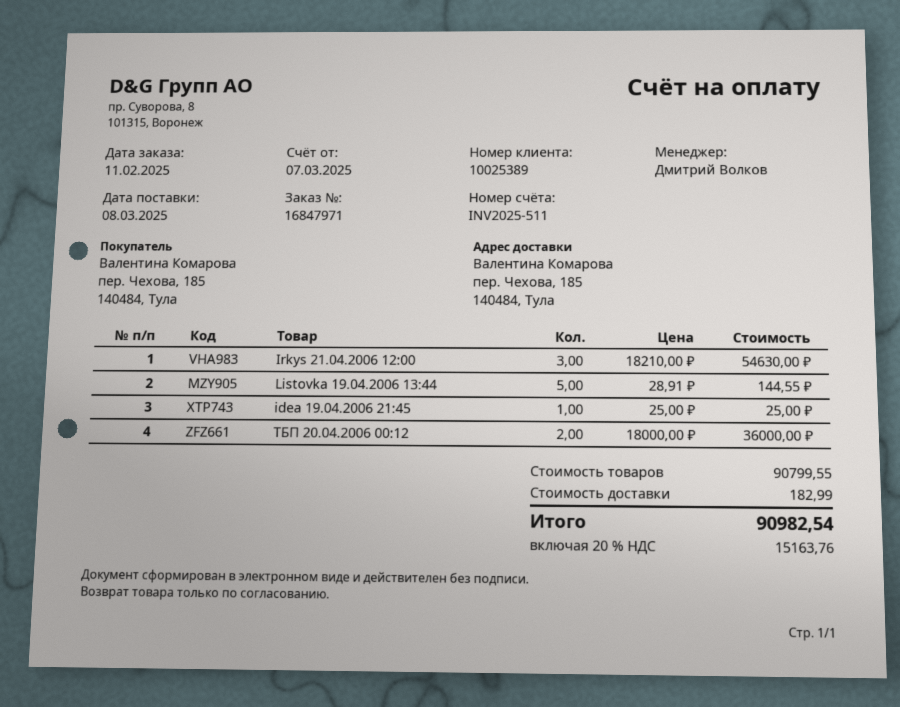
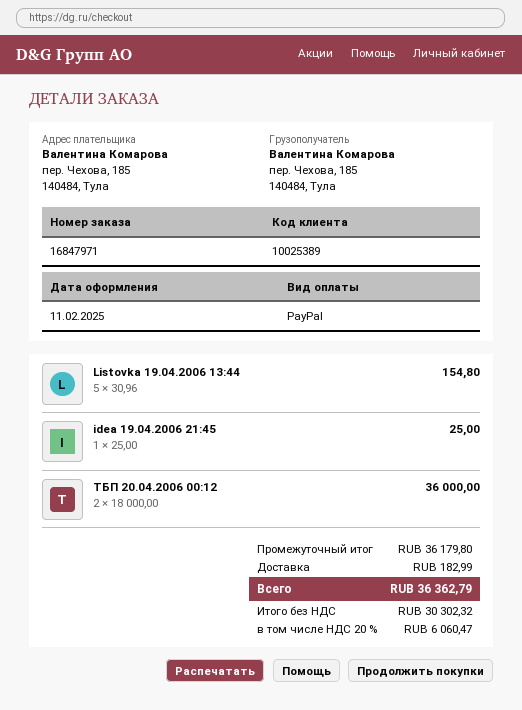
Irkys 21.04.2006 12:00: 3 x 18210.00 = 54630.00 -> none
Listovka 19.04.2006 13:44: 5 x 28.91 = 144.55 -> 5 x 30.96 = 154.80
subtotal: 90799.55 -> 36179.80
tax: 20% = 15163.76 -> 20% = 6060.47
total: 90982.54 -> 36362.79

